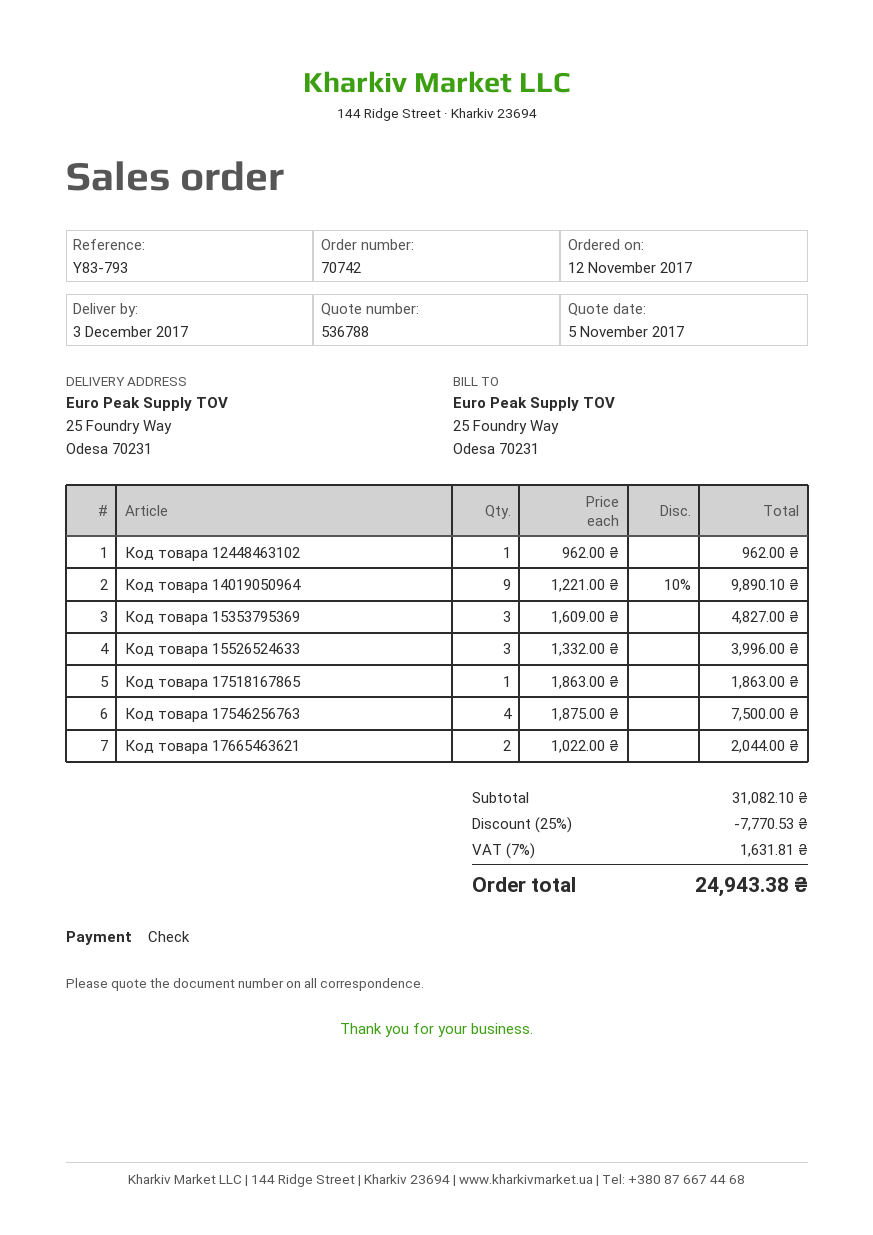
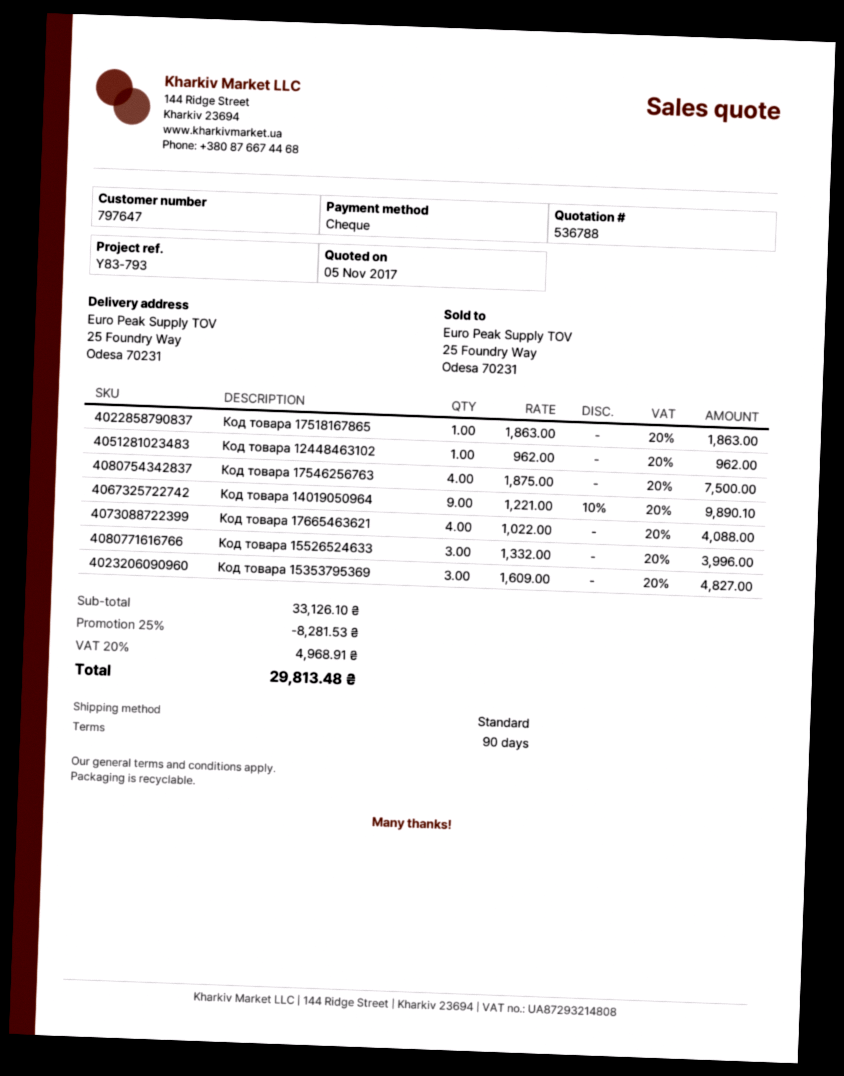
Код товара 17665463621: 2 x 1022.00 = 2044.00 -> 4 x 1022.00 = 4088.00
subtotal: 31082.10 -> 33126.10
discount: 25% = 7770.53 -> 25% = 8281.53
tax: 7% = 1631.81 -> 20% = 4968.91
total: 24943.38 -> 29813.48

